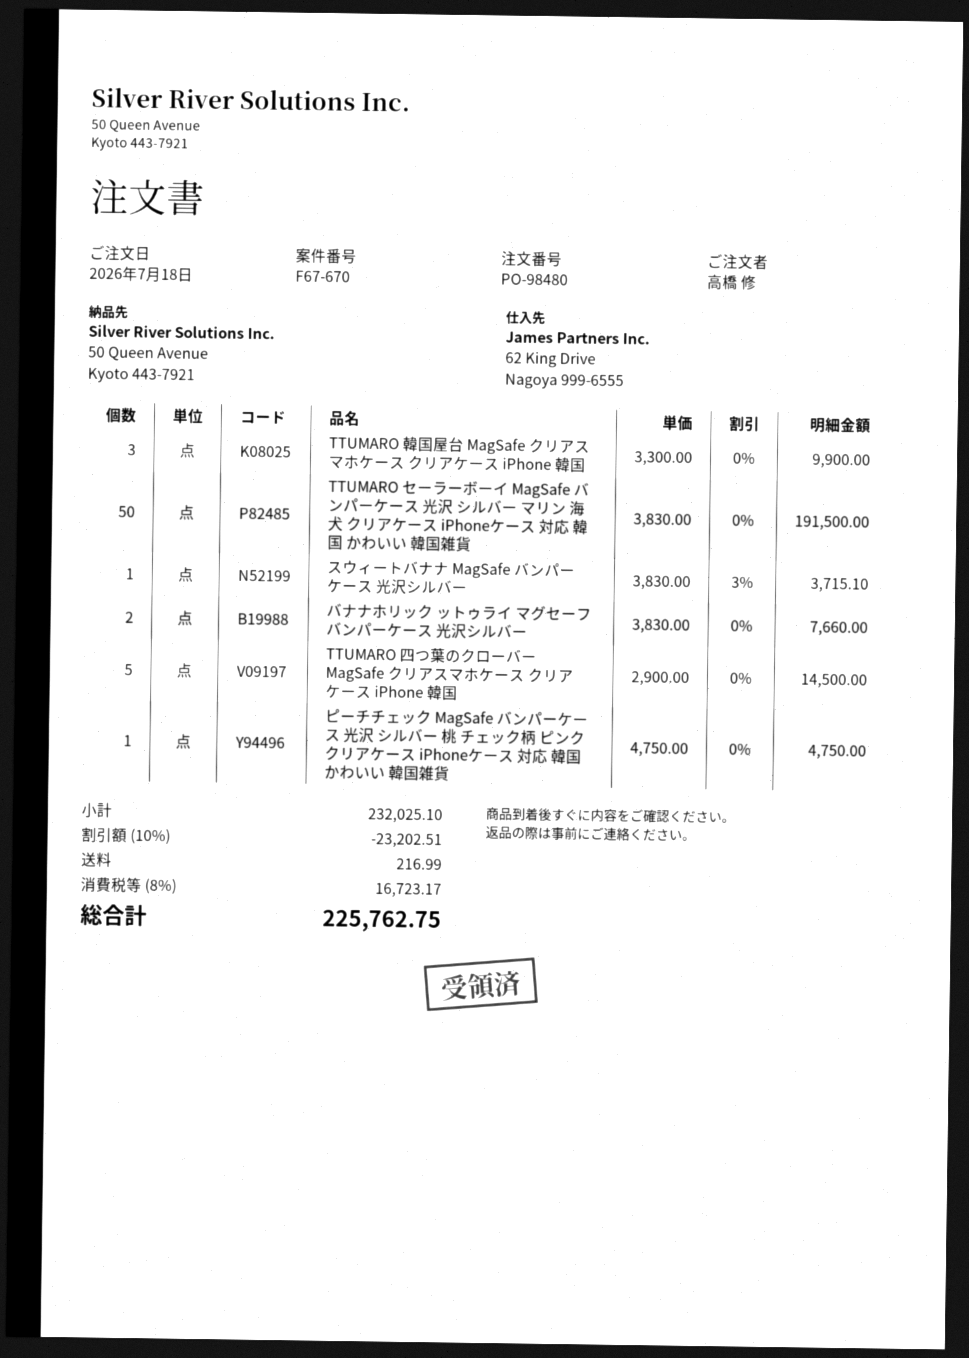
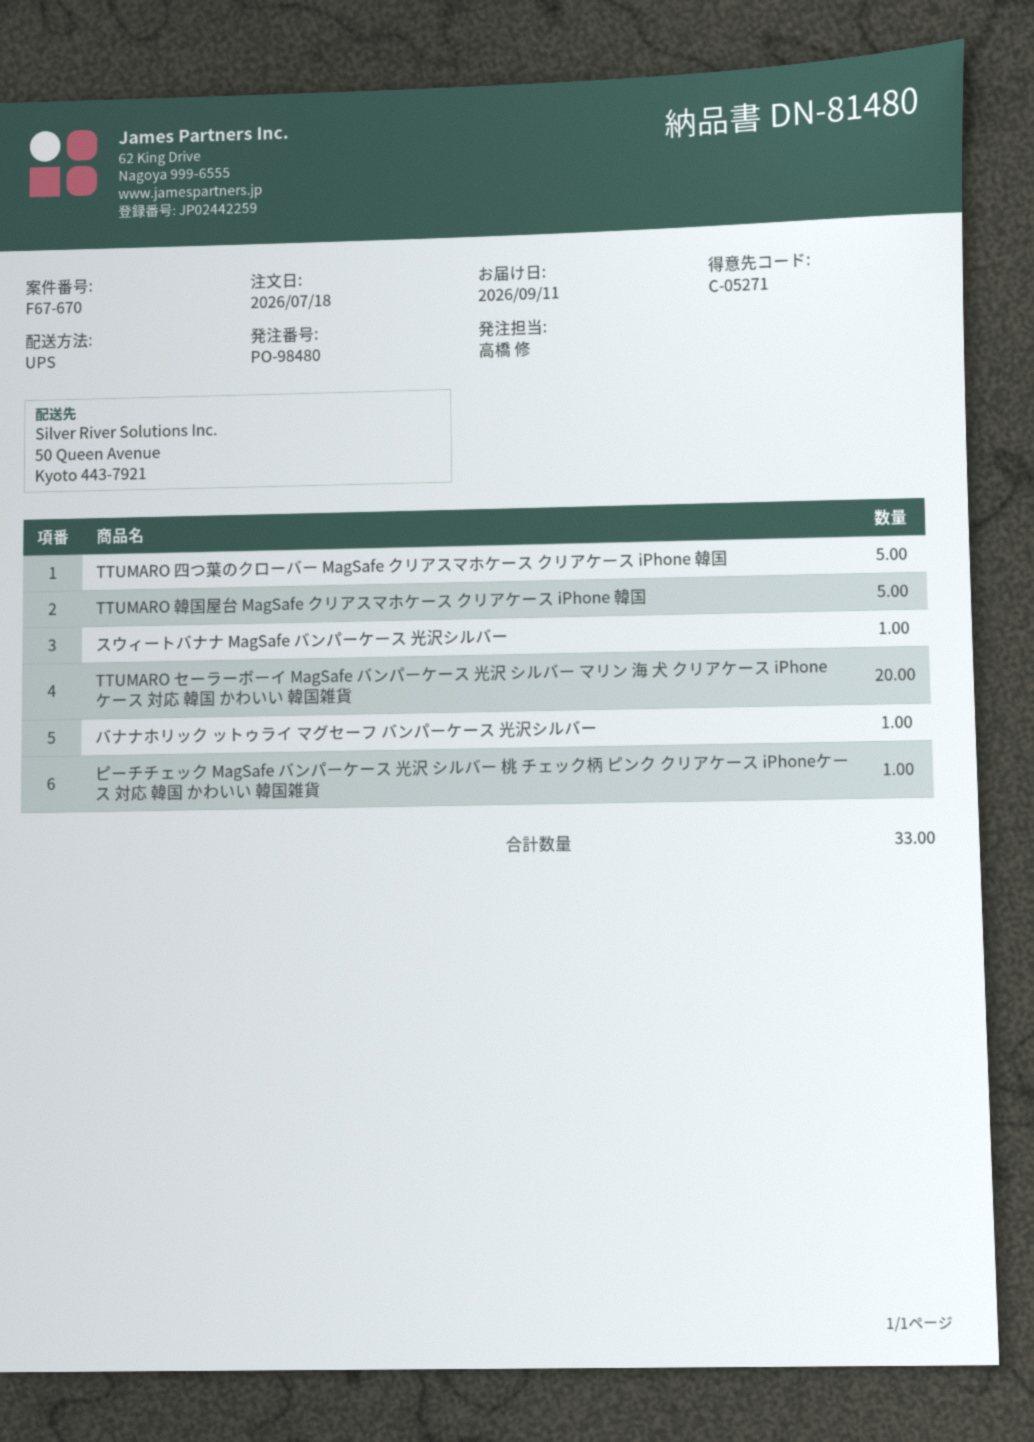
TTUMARO 韓国屋台 MagSafe クリアスマホケース クリアケース iPhone 韓国: 3 -> 5
TTUMARO セーラーボーイ MagSafe バンパーケース 光沢 シルバー マリン 海 犬 クリアケース iPhoneケース 対応 韓国 かわいい 韓国雑貨: 50 -> 20
バナナホリック ットゥライ マグセーフ バンパーケース 光沢シルバー: 2 -> 1

